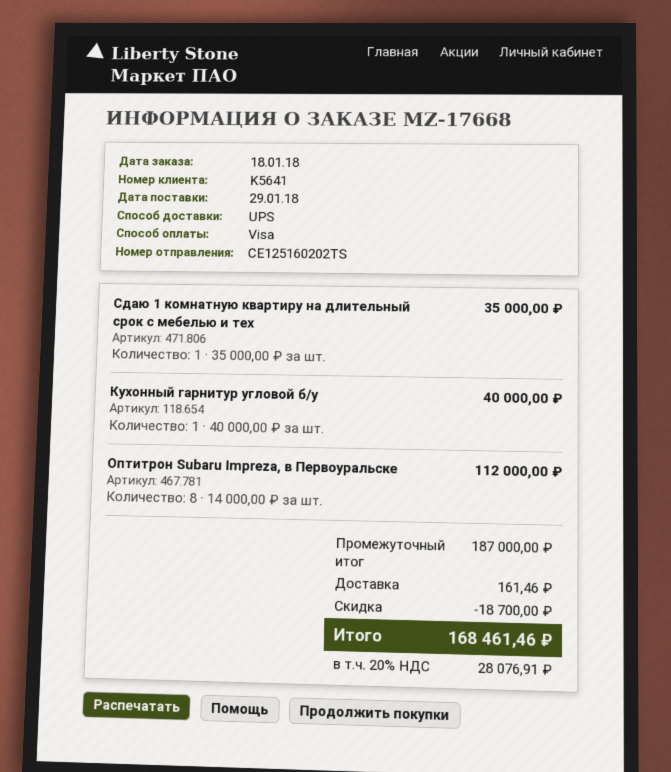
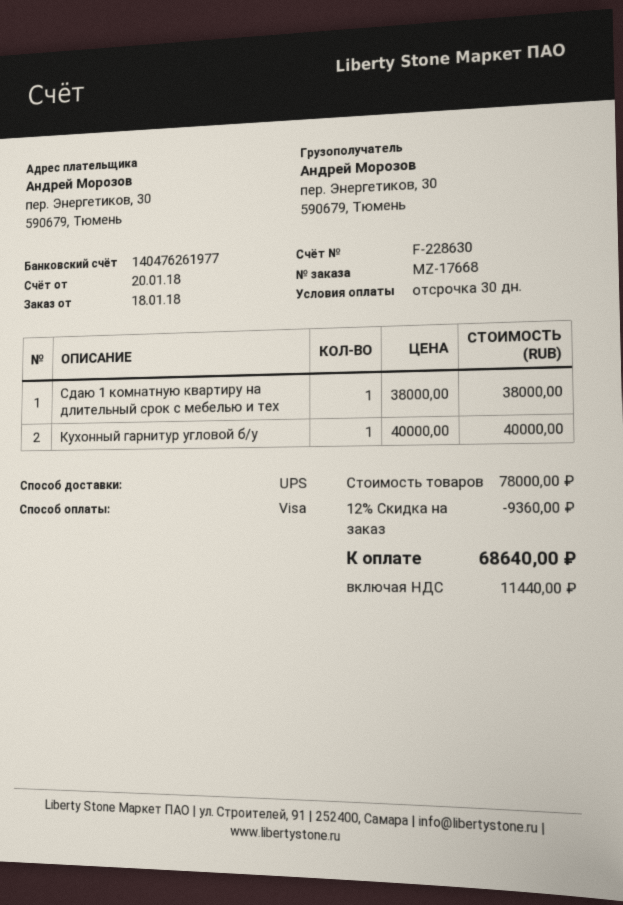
Сдаю 1 комнатную квартиру на длительный срок с мебелью и тех: 1 x 35000.00 = 35000.00 -> 1 x 38000.00 = 38000.00
Оптитрон Subaru Impreza, в Первоуральске: 8 x 14000.00 = 112000.00 -> none
subtotal: 187000.00 -> 78000.00
discount: 18700.00 -> 9360.00
shipping: 161.46 -> none
tax: 28076.91 -> 11440.00
total: 168461.46 -> 68640.00

